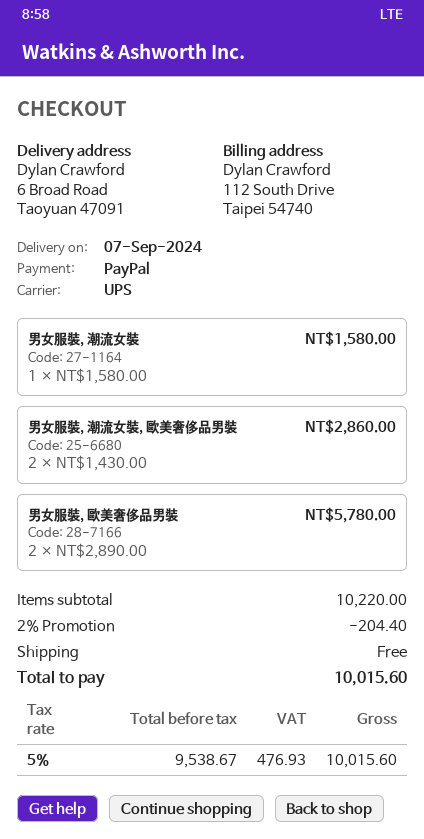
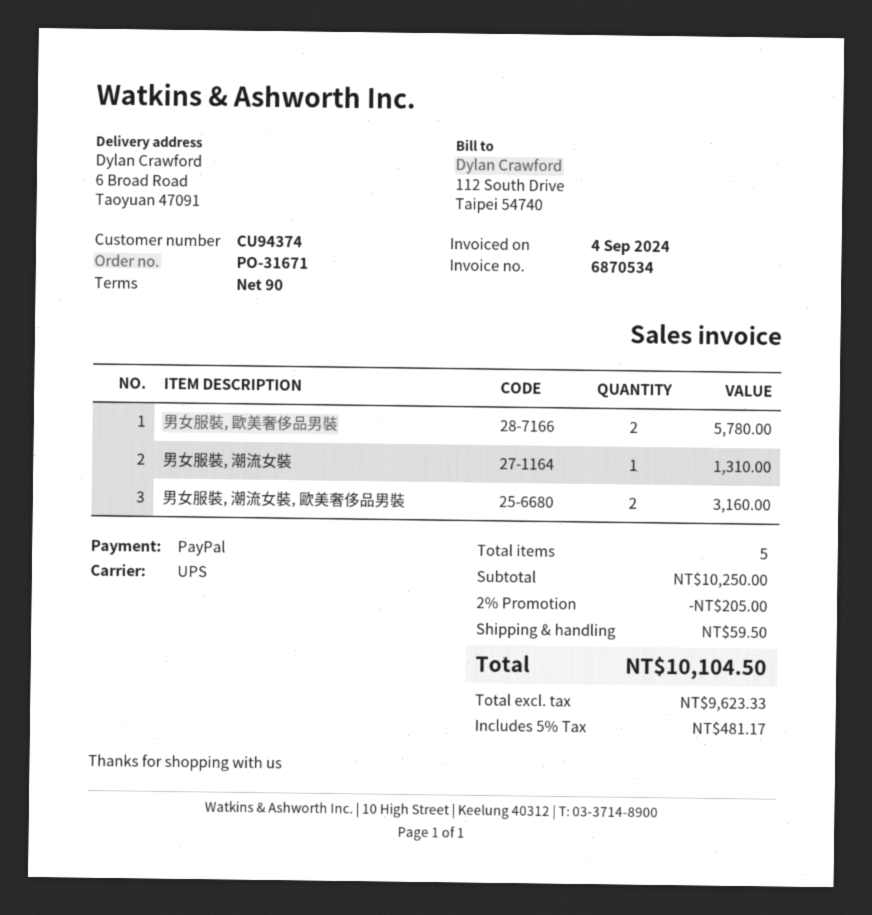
男女服裝, 潮流女裝: 1 for 1580.00 -> 1 for 1310.00
男女服裝, 潮流女裝, 歐美奢侈品男裝: 2 for 2860.00 -> 2 for 3160.00
subtotal: 10220.00 -> 10250.00
discount: 2% = 204.40 -> 2% = 205.00
shipping: 0.00 -> 59.50
net: 9538.67 -> 9623.33
tax: 5% = 476.93 -> 5% = 481.17
total: 10015.60 -> 10104.50

